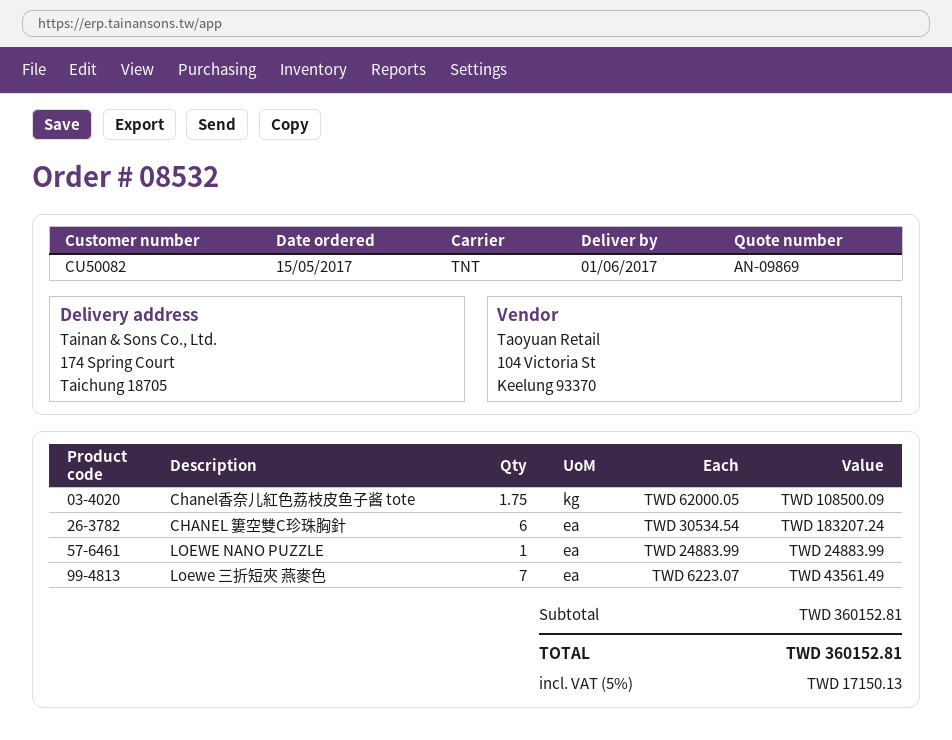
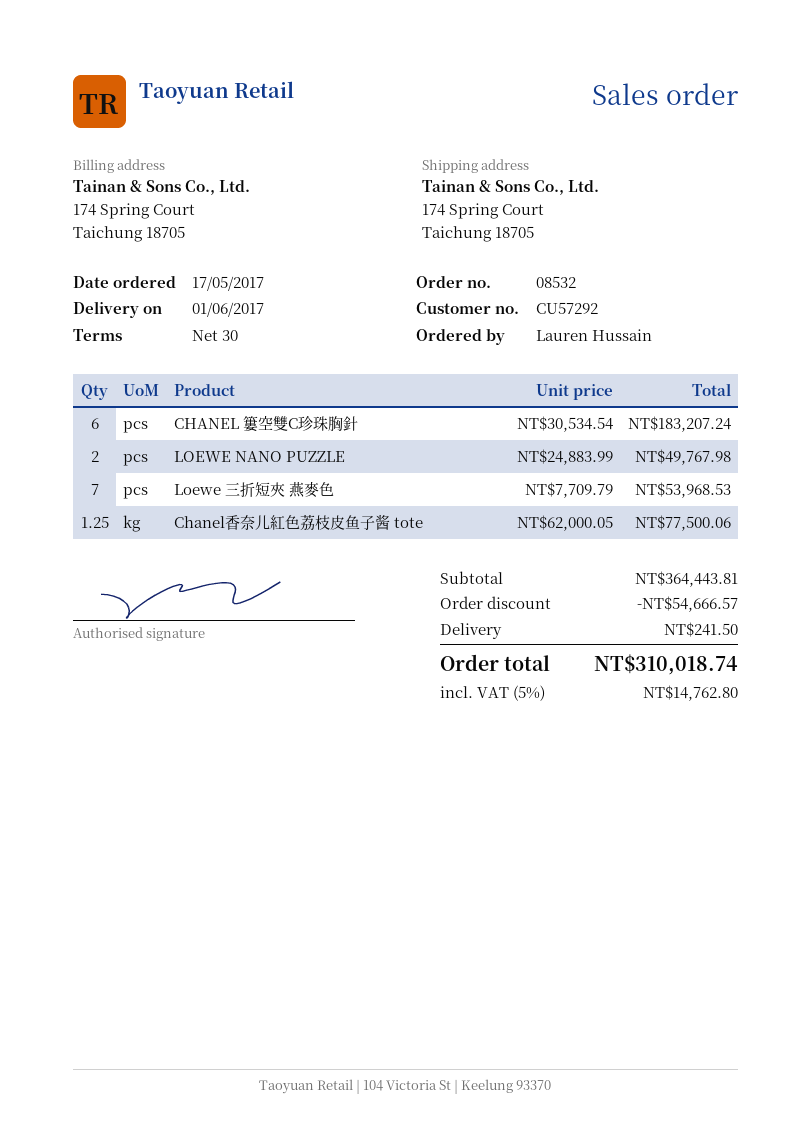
order date: 2017-05-15 -> 2017-05-17
customer number: CU50082 -> CU57292
Chanel香奈儿紅色荔枝皮鱼子酱 tote: 1.75 x 62000.05 = 108500.09 -> 1.25 x 62000.05 = 77500.06
LOEWE NANO PUZZLE: 1 x 24883.99 = 24883.99 -> 2 x 24883.99 = 49767.98
Loewe 三折短夾 燕麥色: 7 x 6223.07 = 43561.49 -> 7 x 7709.79 = 53968.53
subtotal: 360152.81 -> 364443.81
discount: none -> 54666.57
shipping: none -> 241.50
tax: 5% = 17150.13 -> 5% = 14762.80
total: 360152.81 -> 310018.74

